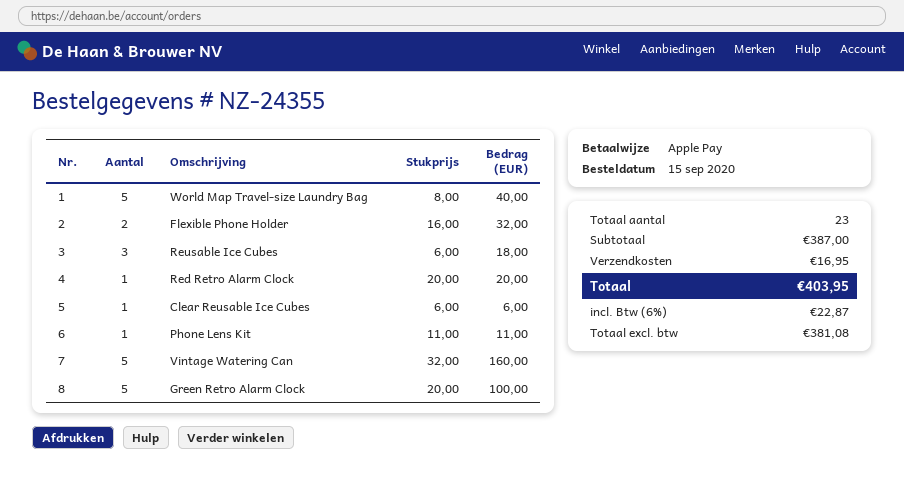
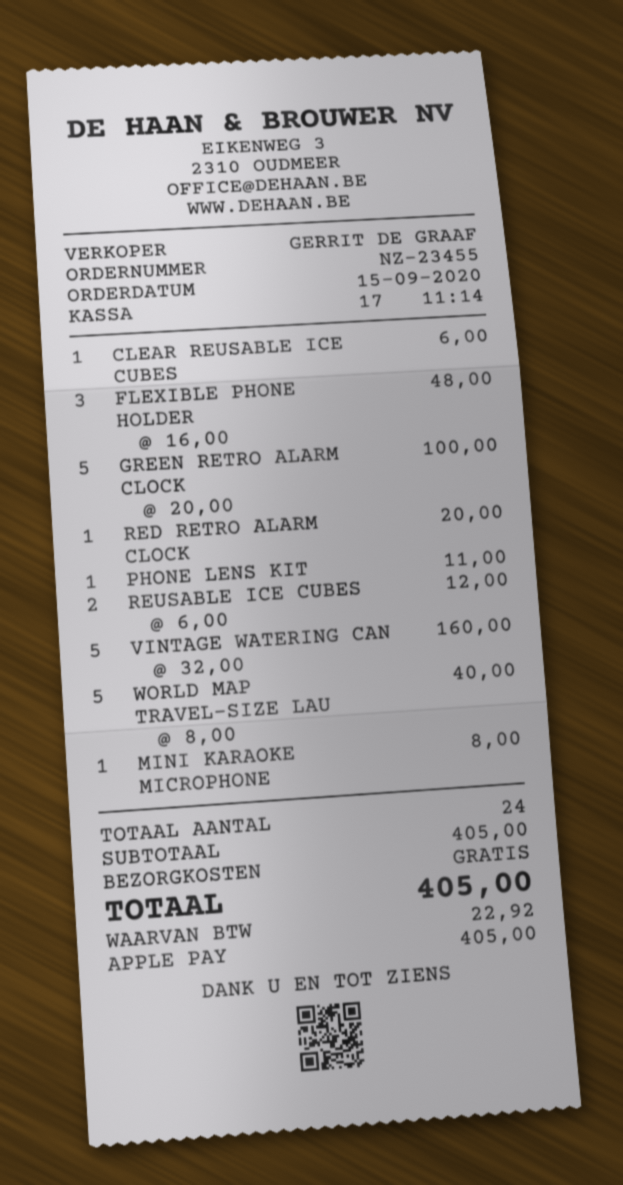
order number: NZ-24355 -> NZ-23455
Flexible Phone Holder: 2 x 16.00 = 32.00 -> 3 x 16.00 = 48.00
Reusable Ice Cubes: 3 x 6.00 = 18.00 -> 2 x 6.00 = 12.00
MINI KARAOKE MICROPHONE: none -> 1 x 8.00 = 8.00
total quantity: 23 -> 24
subtotal: 387.00 -> 405.00
shipping: 16.95 -> 0.00
tax: 22.87 -> 22.92
total: 403.95 -> 405.00

